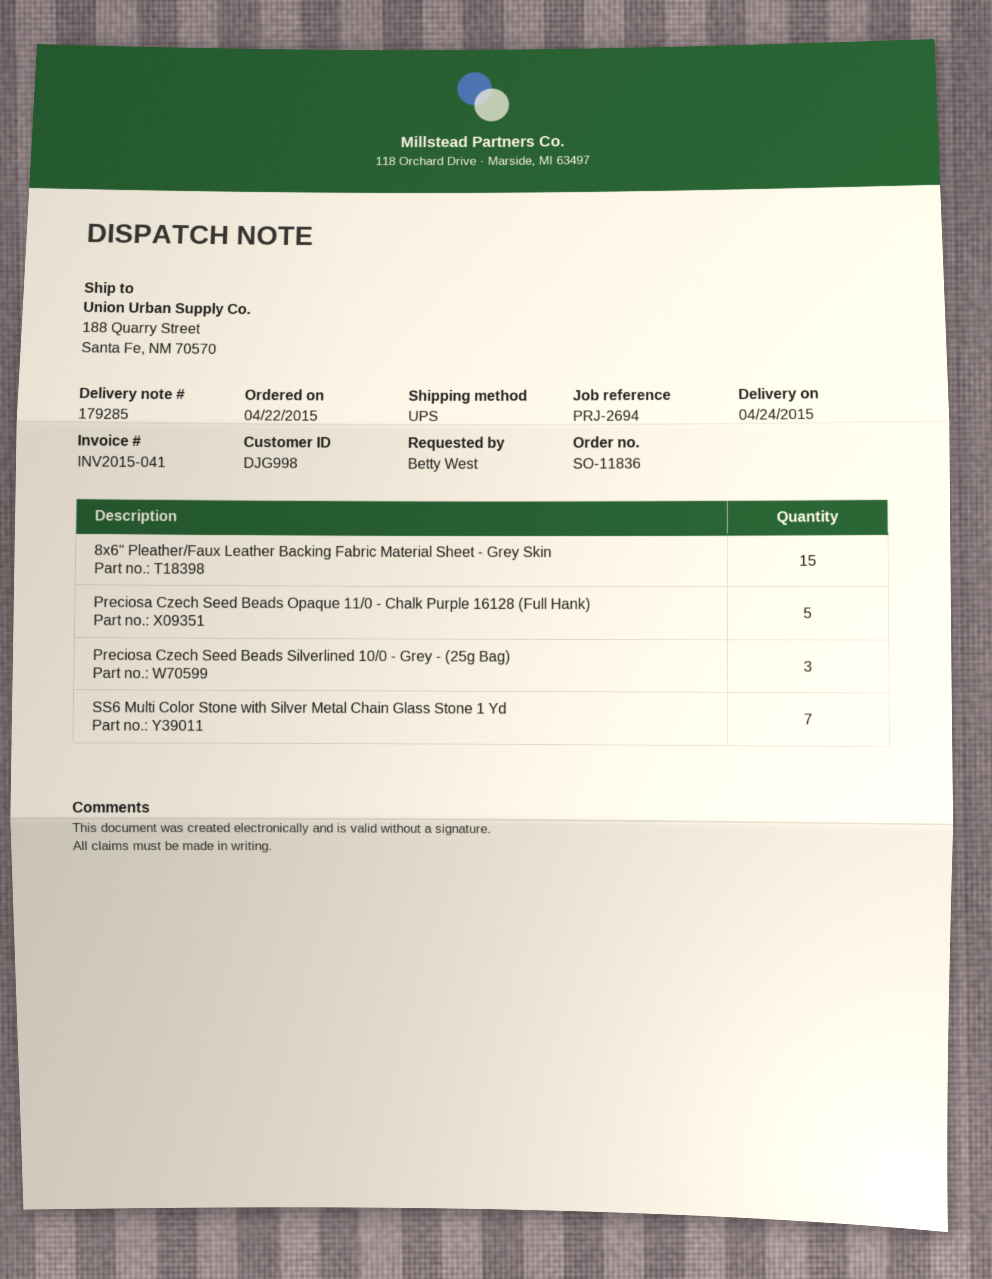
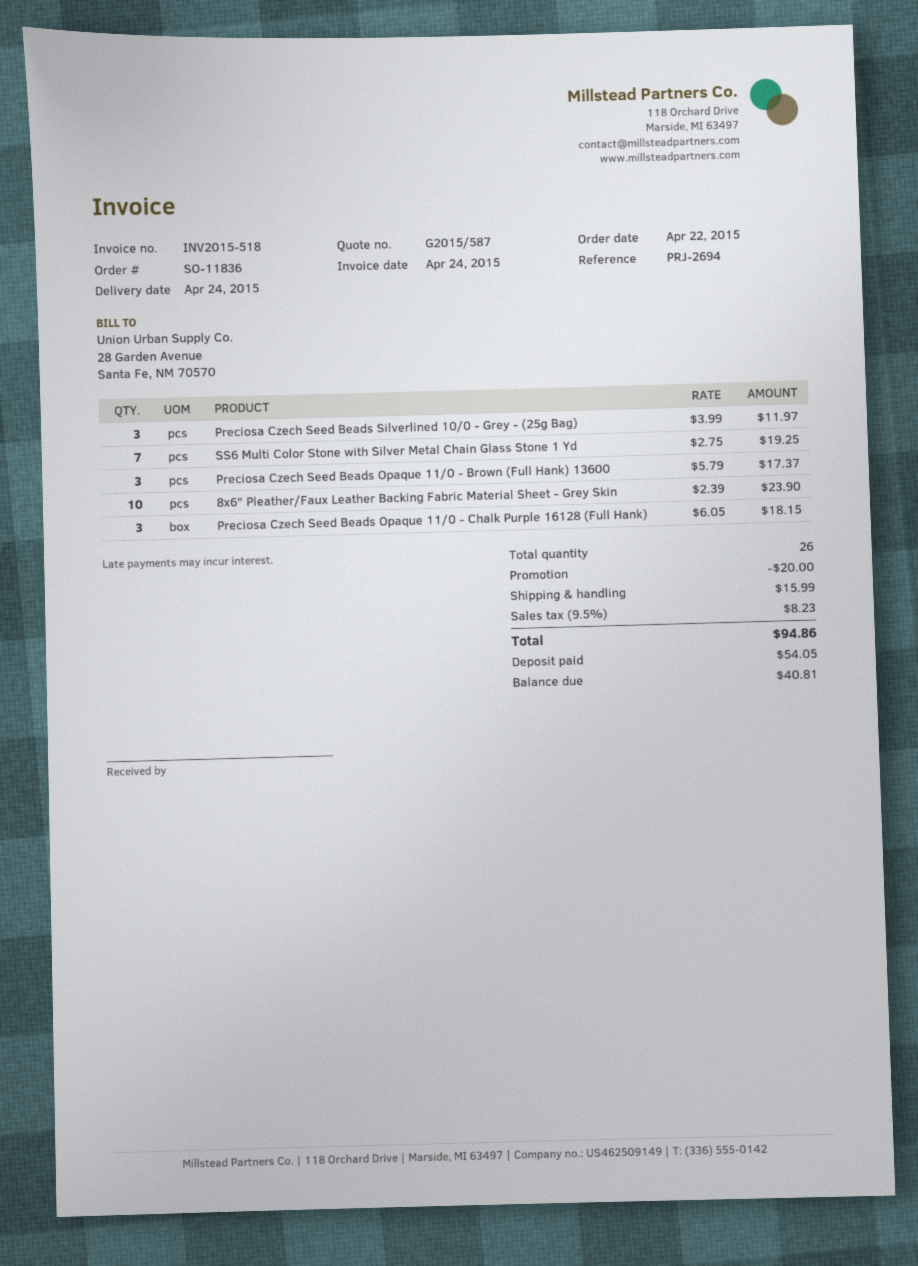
invoice number: INV2015-041 -> INV2015-518
8x6" Pleather/Faux Leather Backing Fabric Material Sheet - Grey Skin: 15 -> 10
Preciosa Czech Seed Beads Opaque 11/0 - Chalk Purple 16128 (Full Hank): 5 -> 3
Preciosa Czech Seed Beads Opaque 11/0 - Brown (Full Hank) 13600: none -> 3

